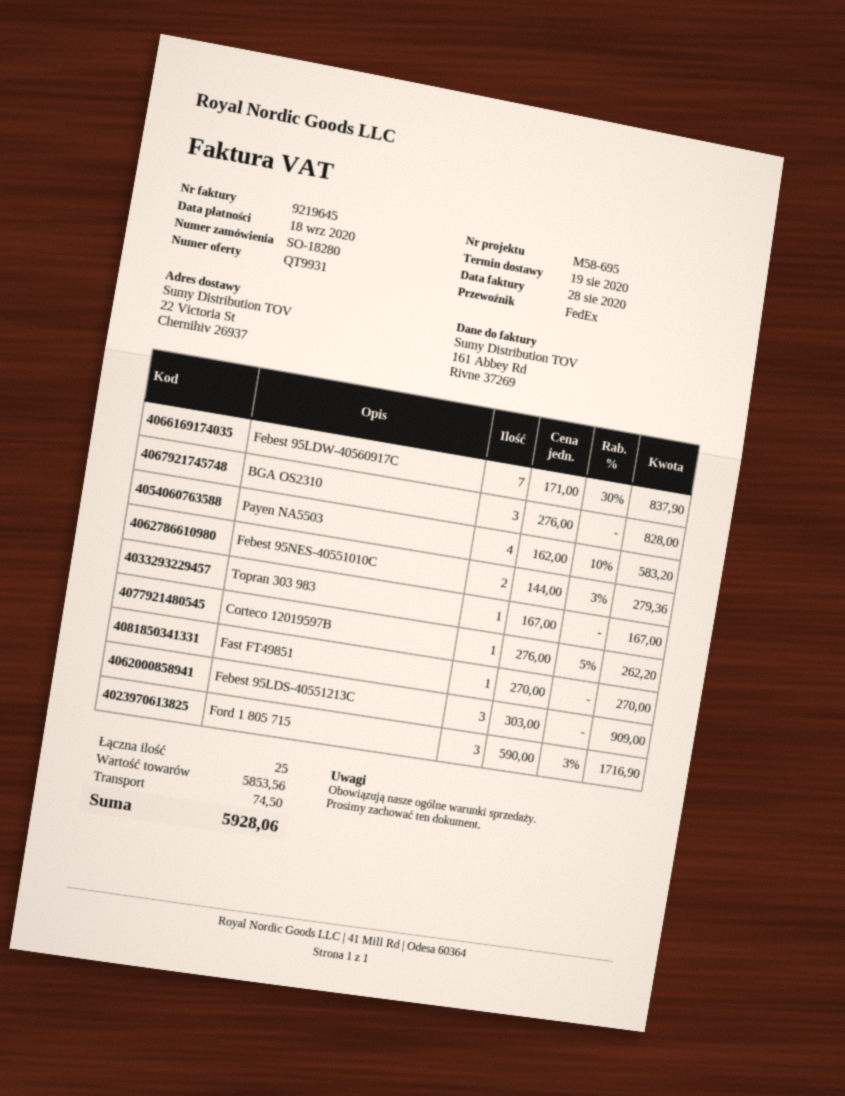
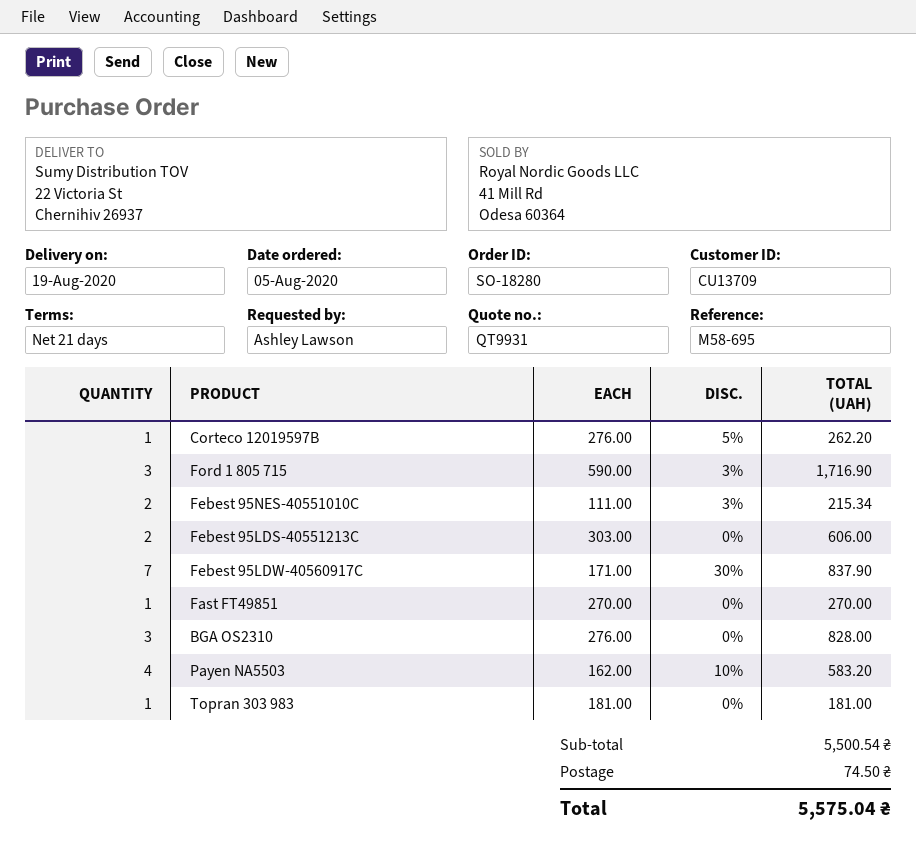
Febest 95NES-40551010C: 2 x 144.00 - 3% = 279.36 -> 2 x 111.00 - 3% = 215.34
Topran 303 983: 1 x 167.00 = 167.00 -> 1 x 181.00 = 181.00
Febest 95LDS-40551213C: 3 x 303.00 = 909.00 -> 2 x 303.00 = 606.00
subtotal: 5853.56 -> 5500.54
total: 5928.06 -> 5575.04

